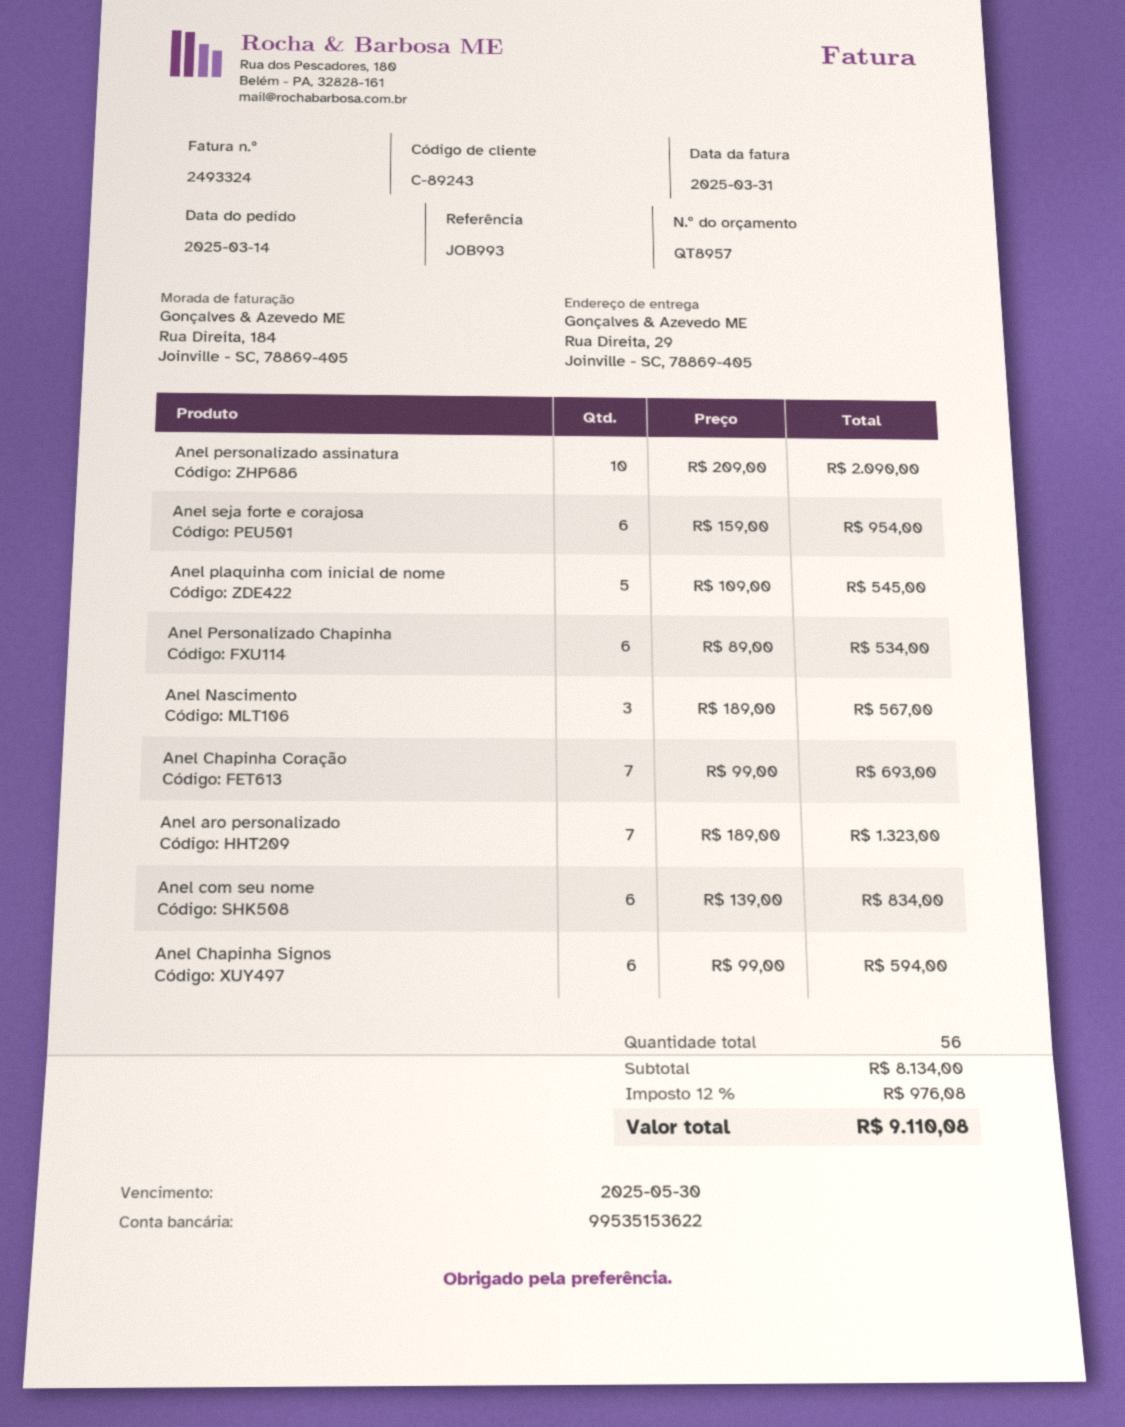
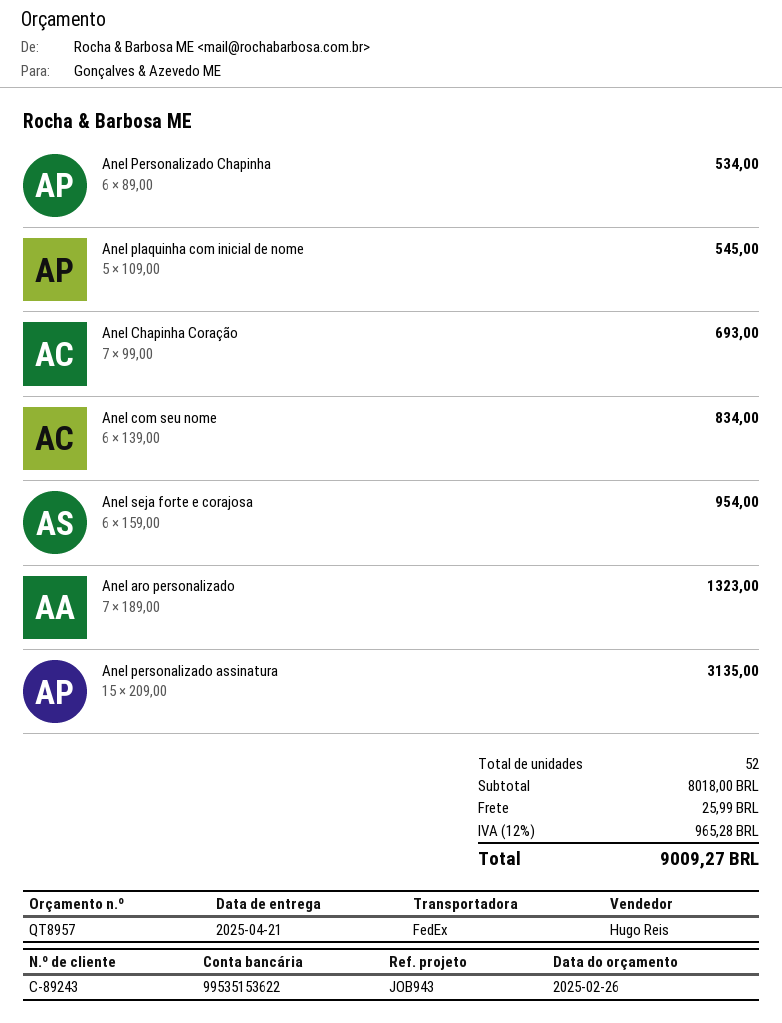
reference: JOB993 -> JOB943
Anel personalizado assinatura: 10 x 209.00 = 2090.00 -> 15 x 209.00 = 3135.00
Anel Nascimento: 3 x 189.00 = 567.00 -> none
Anel Chapinha Signos: 6 x 99.00 = 594.00 -> none
total quantity: 56 -> 52
subtotal: 8134.00 -> 8018.00
shipping: none -> 25.99
tax: 12% = 976.08 -> 12% = 965.28
total: 9110.08 -> 9009.27

